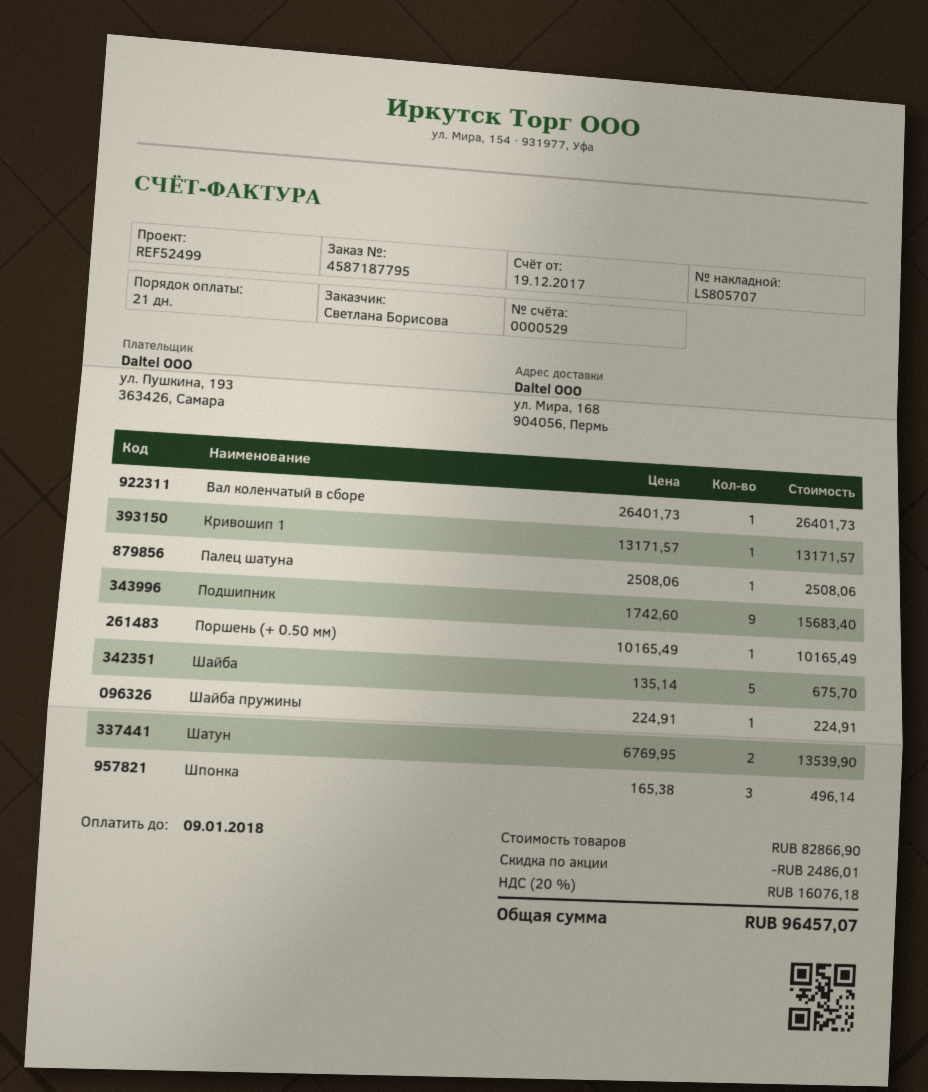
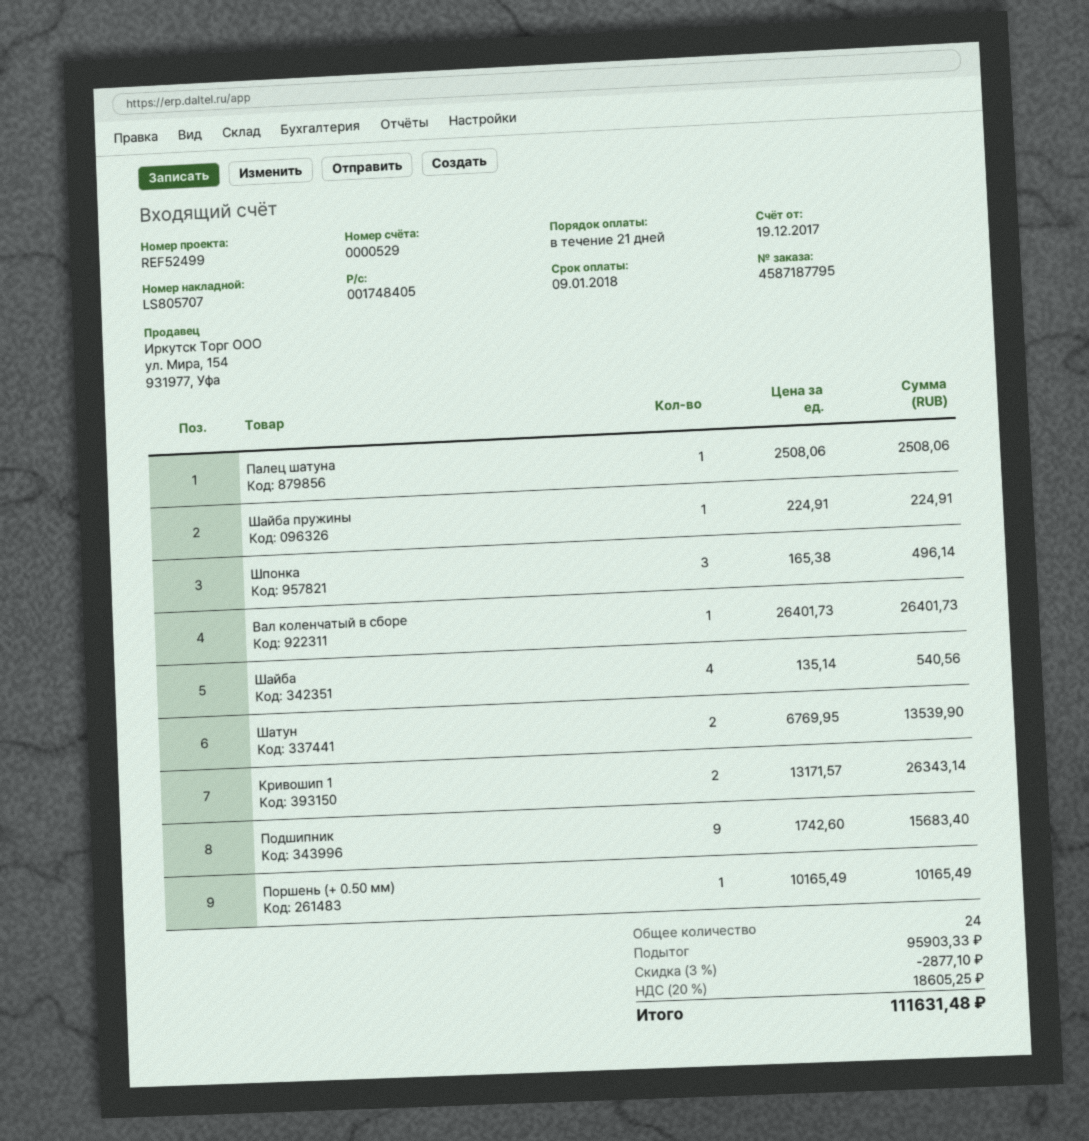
Кривошип 1: 1 x 13171.57 = 13171.57 -> 2 x 13171.57 = 26343.14
Шайба: 5 x 135.14 = 675.70 -> 4 x 135.14 = 540.56
subtotal: 82866.90 -> 95903.33
discount: 2486.01 -> 2877.10
tax: 20% = 16076.18 -> 20% = 18605.25
total: 96457.07 -> 111631.48

